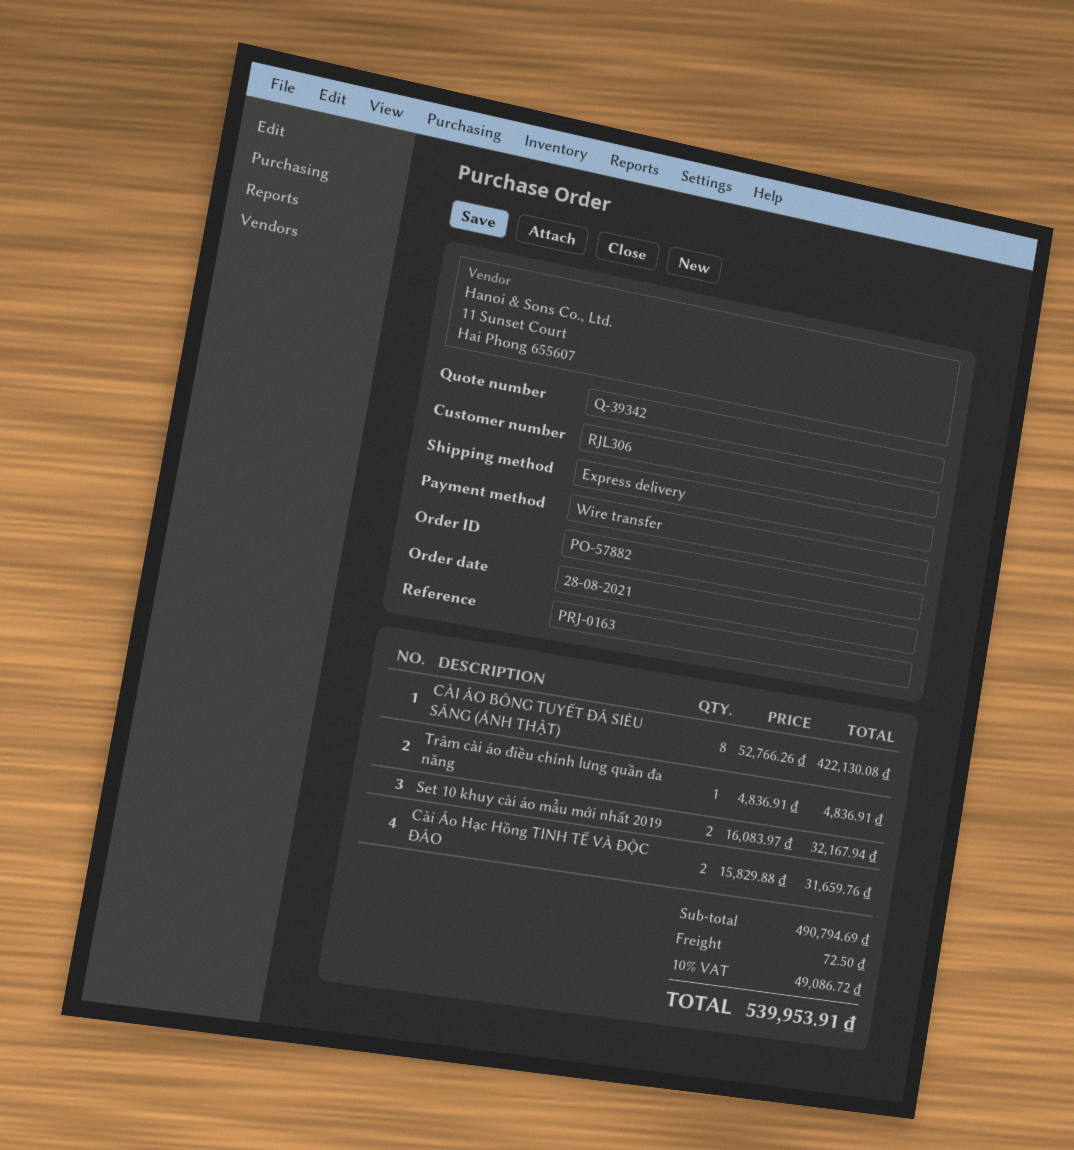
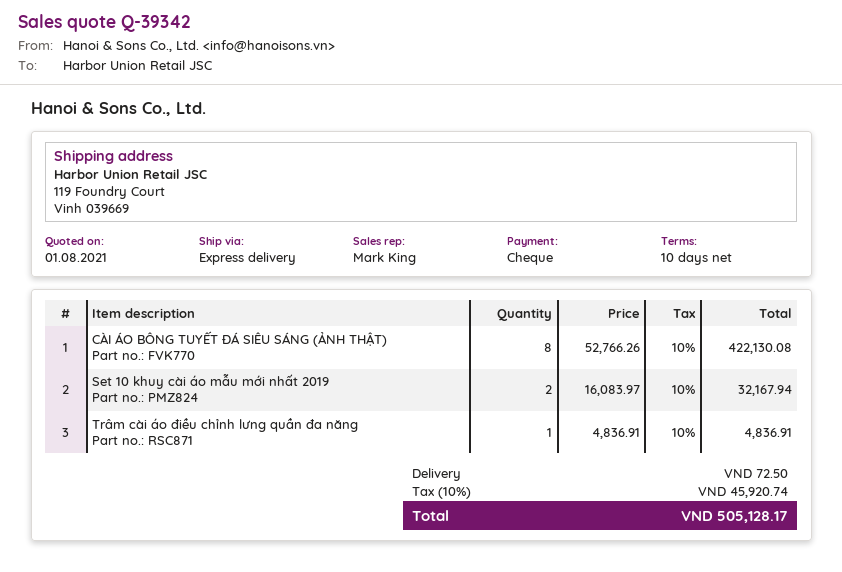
payment method: bank transfer -> cheque
Cài Áo Hạc Hồng TINH TẾ VÀ ĐỘC ĐÁO: 2 x 15829.88 = 31659.76 -> none
tax: 10% = 49086.72 -> 10% = 45920.74
total: 539953.91 -> 505128.17

